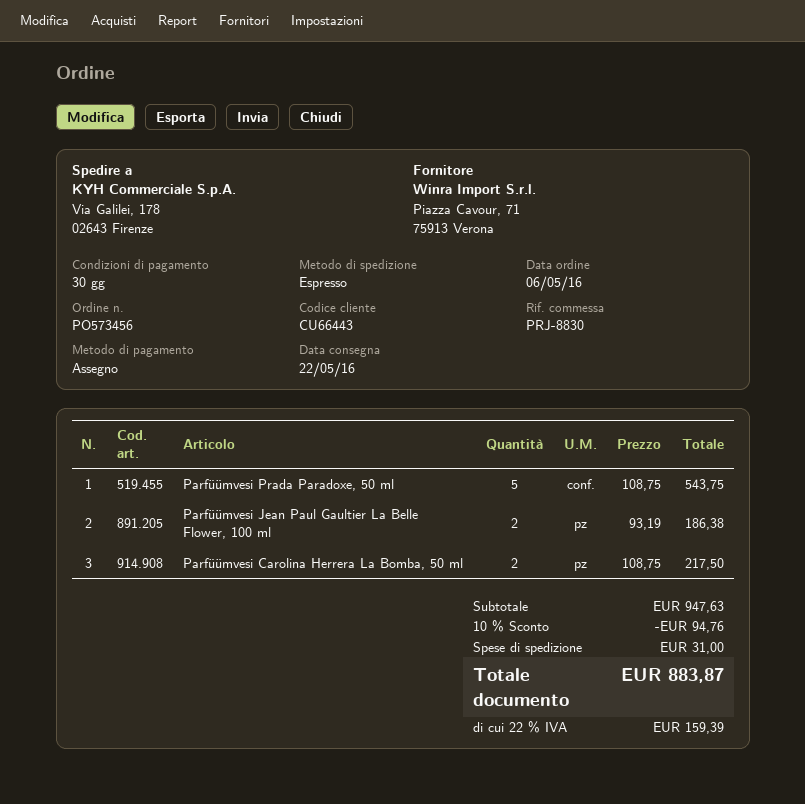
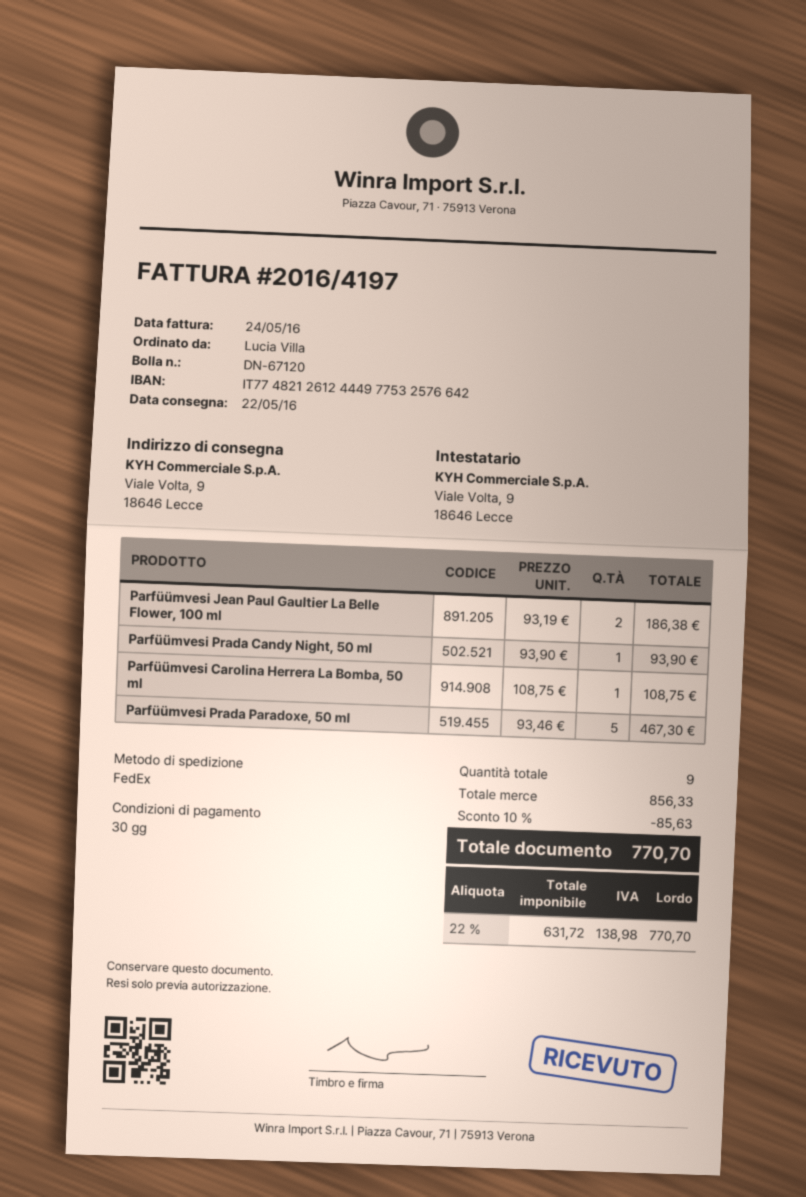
shipping method: express -> FedEx
ship to: Via Galilei, 178, 02643 Firenze -> Viale Volta, 9, 18646 Lecce
Parfüümvesi Prada Paradoxe, 50 ml: 5 x 108.75 = 543.75 -> 5 x 93.46 = 467.30
Parfüümvesi Carolina Herrera La Bomba, 50 ml: 2 x 108.75 = 217.50 -> 1 x 108.75 = 108.75
Parfüümvesi Prada Candy Night, 50 ml: none -> 1 x 93.90 = 93.90
subtotal: 947.63 -> 856.33
discount: 10% = 94.76 -> 10% = 85.63
shipping: 31.00 -> none
tax: 22% = 159.39 -> 22% = 138.98
total: 883.87 -> 770.70

